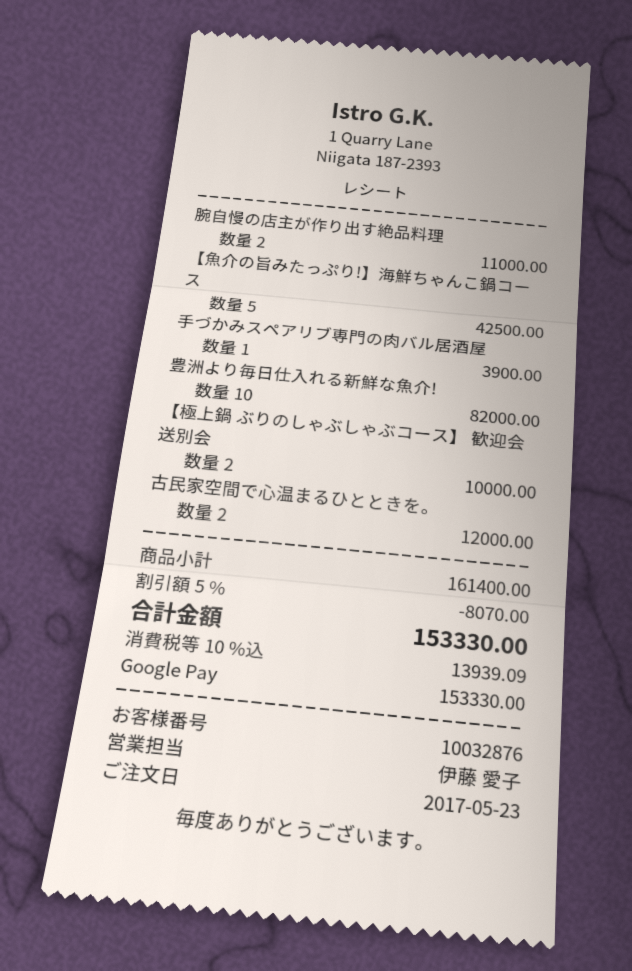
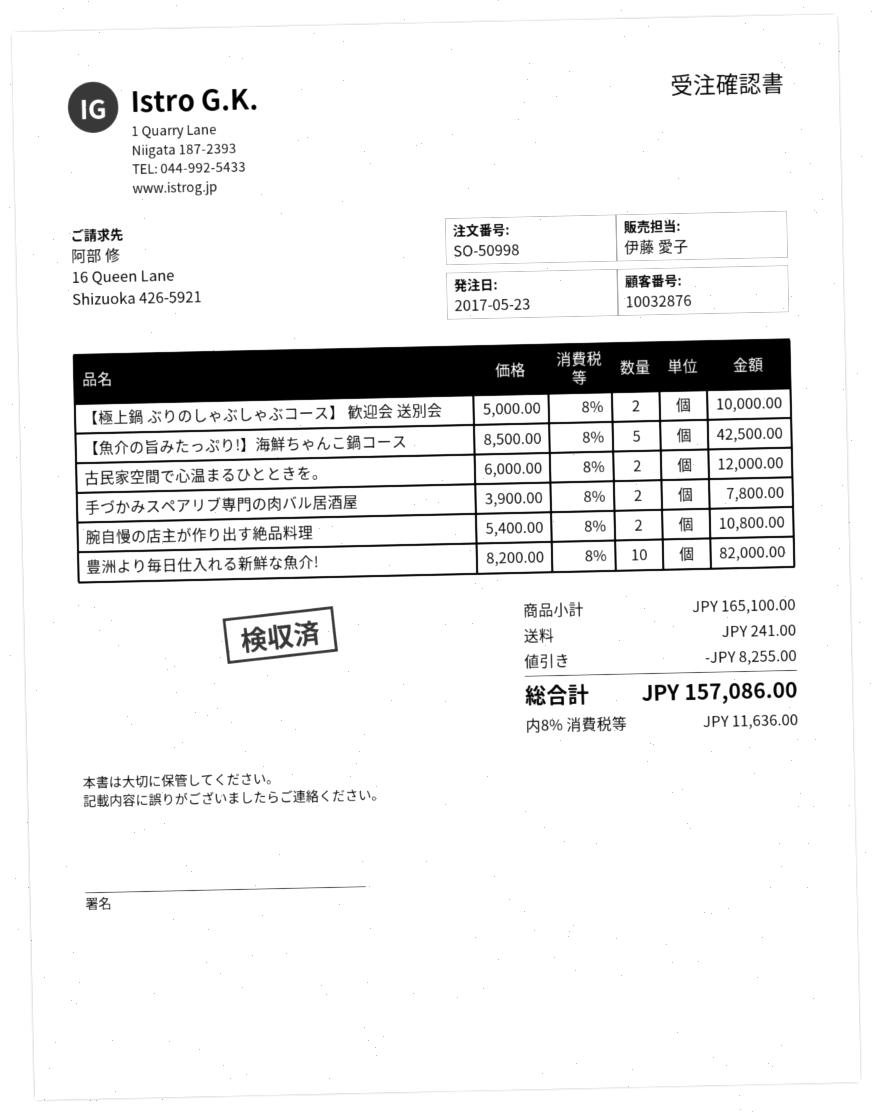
腕自慢の店主が作り出す絶品料理: 2 for 11000.00 -> 2 for 10800.00
手づかみスペアリブ専門の肉バル居酒屋: 1 for 3900.00 -> 2 for 7800.00
subtotal: 161400.00 -> 165100.00
discount: 8070.00 -> 8255.00
shipping: none -> 241.00
tax: 10% = 13939.09 -> 8% = 11636.00
total: 153330.00 -> 157086.00

